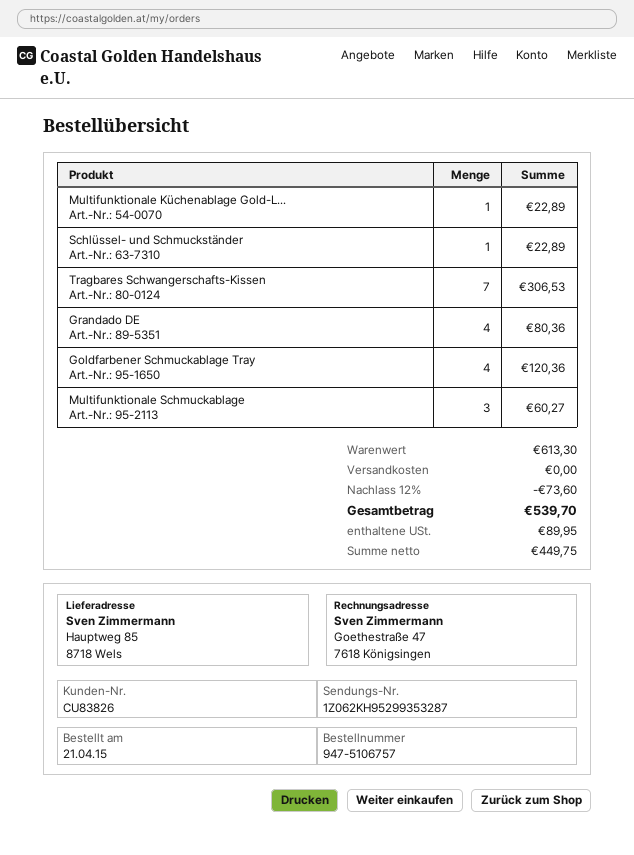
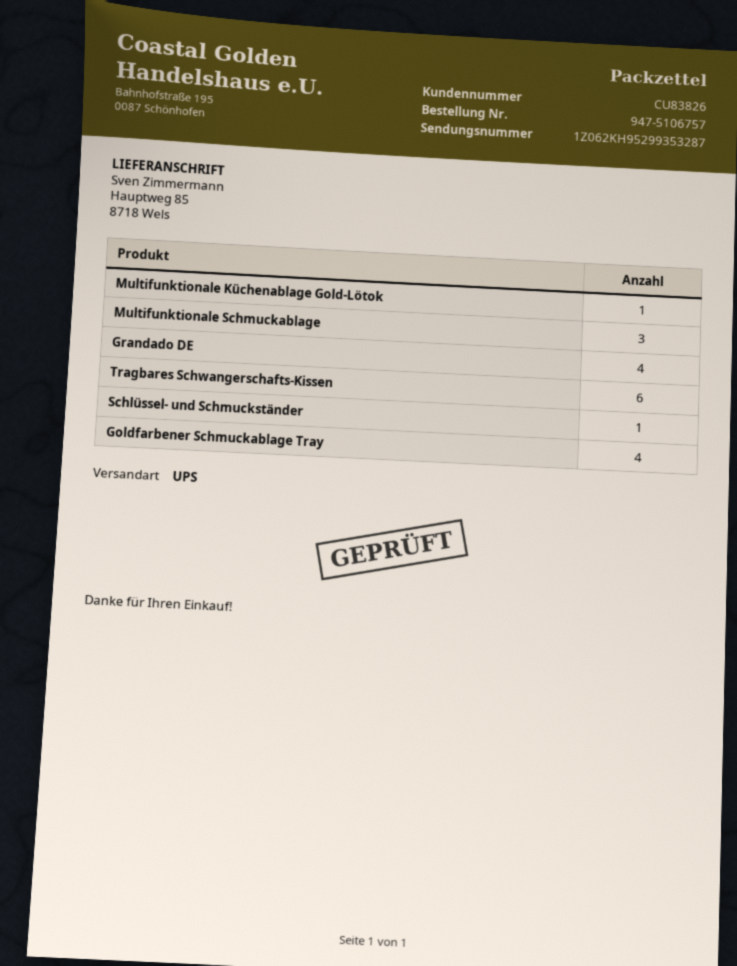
Tragbares Schwangerschafts-Kissen: 7 -> 6

